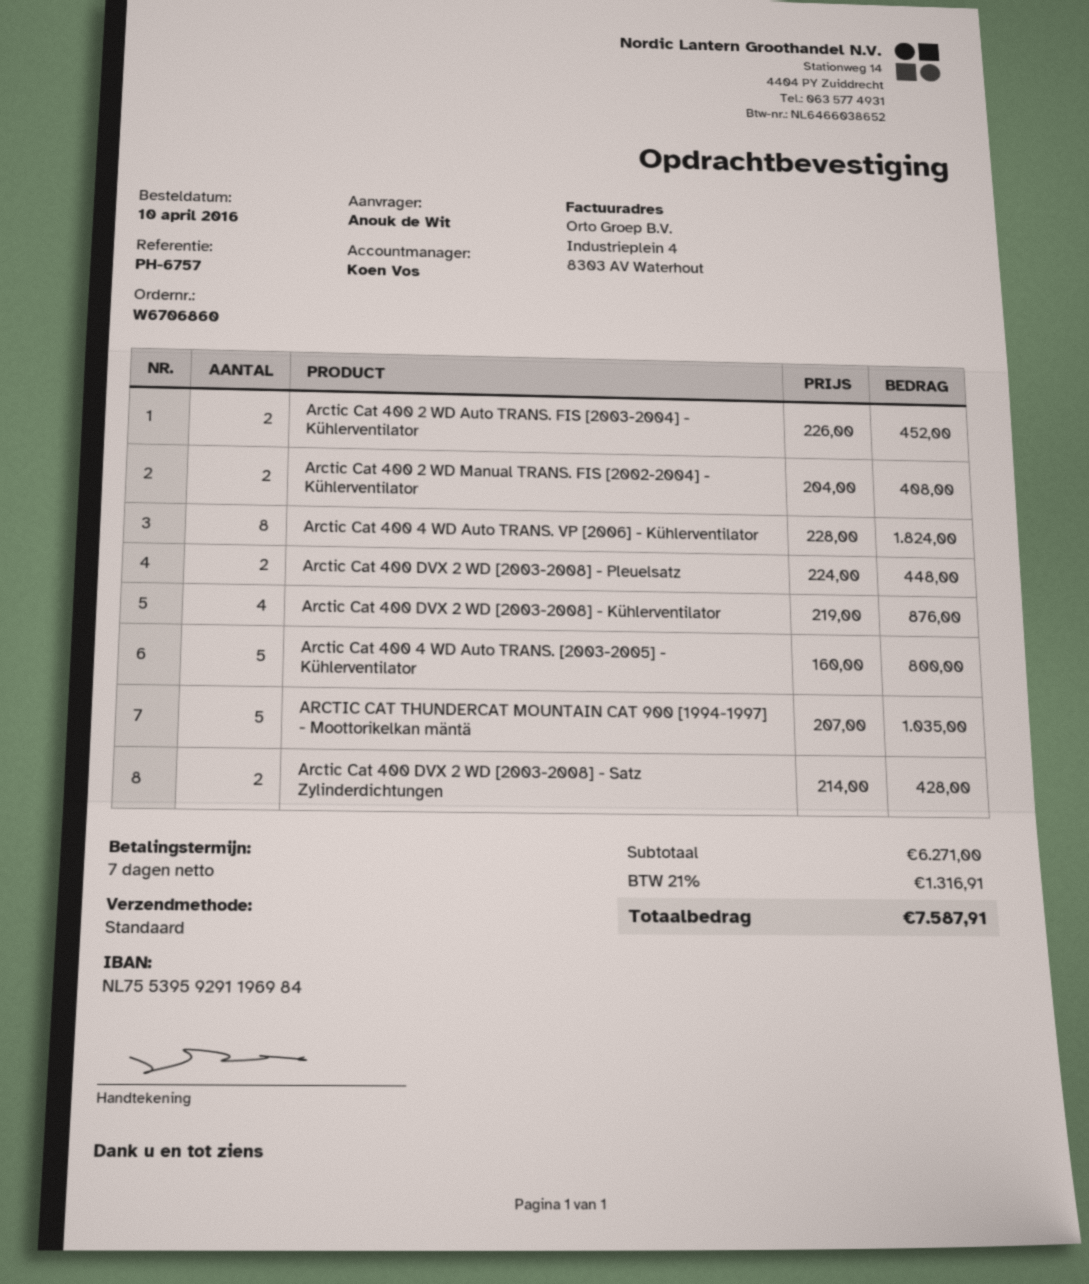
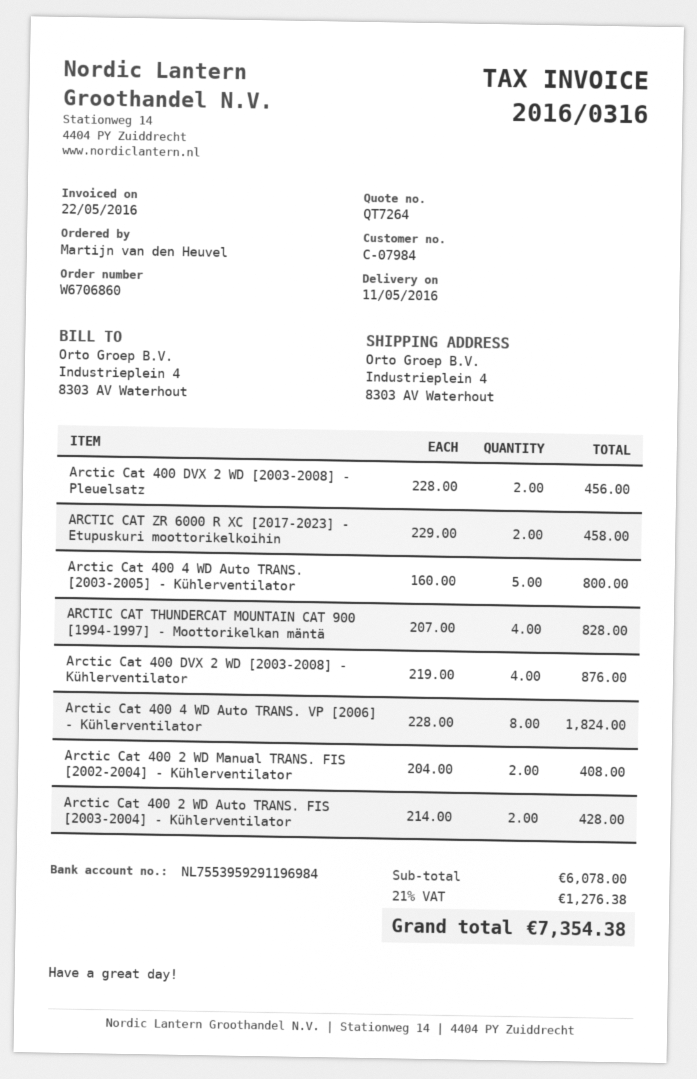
ordered by: Anouk de Wit -> Martijn van den Heuvel
Arctic Cat 400 2 WD Auto TRANS. FIS [2003-2004] - Kühlerventilator: 2 x 226.00 = 452.00 -> 2 x 214.00 = 428.00
Arctic Cat 400 DVX 2 WD [2003-2008] - Pleuelsatz: 2 x 224.00 = 448.00 -> 2 x 228.00 = 456.00
ARCTIC CAT THUNDERCAT MOUNTAIN CAT 900 [1994-1997] - Moottorikelkan mäntä: 5 x 207.00 = 1035.00 -> 4 x 207.00 = 828.00
Arctic Cat 400 DVX 2 WD [2003-2008] - Satz Zylinderdichtungen: 2 x 214.00 = 428.00 -> none
ARCTIC CAT ZR 6000 R XC [2017-2023] - Etupuskuri moottorikelkoihin: none -> 2 x 229.00 = 458.00
subtotal: 6271.00 -> 6078.00
tax: 21% = 1316.91 -> 21% = 1276.38
total: 7587.91 -> 7354.38

